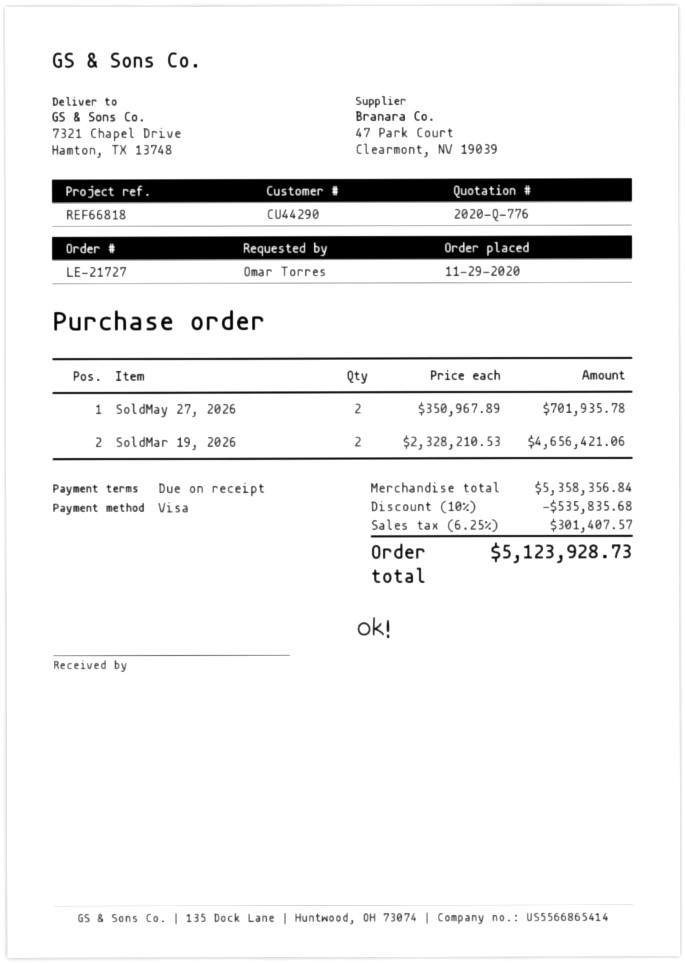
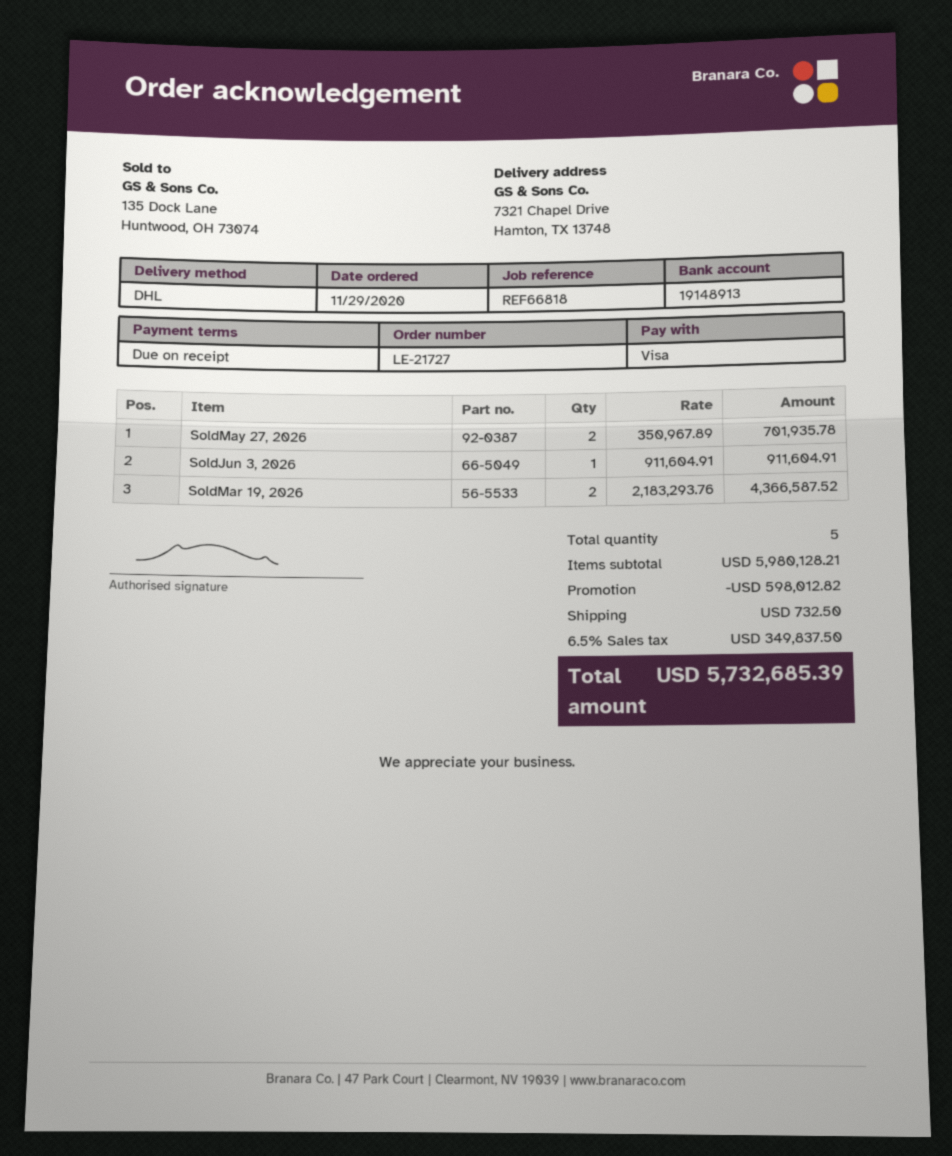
SoldMar 19, 2026: 2 x 2328210.53 = 4656421.06 -> 2 x 2183293.76 = 4366587.52
SoldJun 3, 2026: none -> 1 x 911604.91 = 911604.91
subtotal: 5358356.84 -> 5980128.21
discount: 535835.68 -> 598012.82
shipping: none -> 732.50
tax: 6.25% = 301407.57 -> 6.5% = 349837.50
total: 5123928.73 -> 5732685.39

